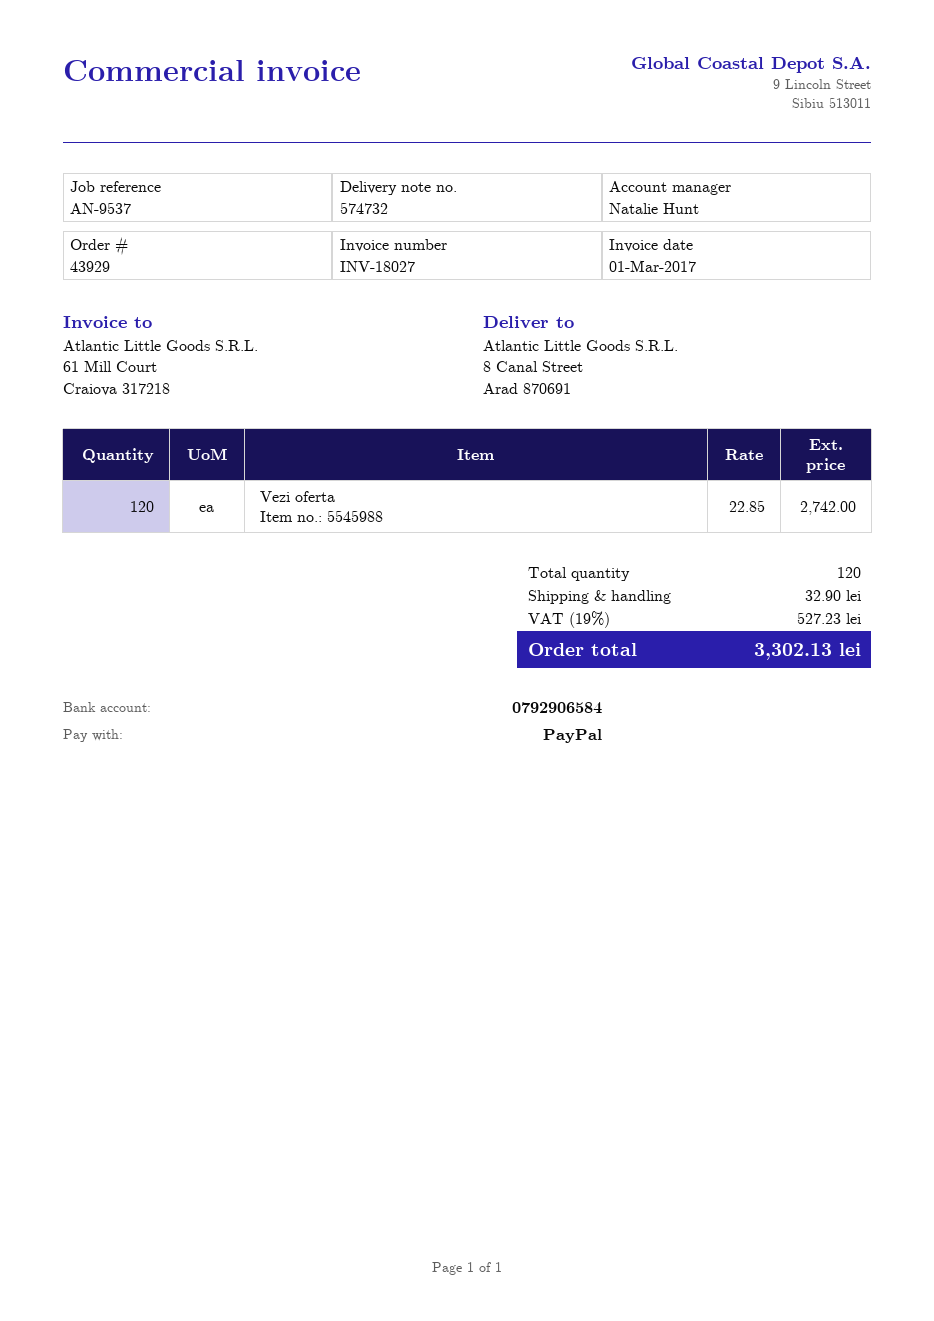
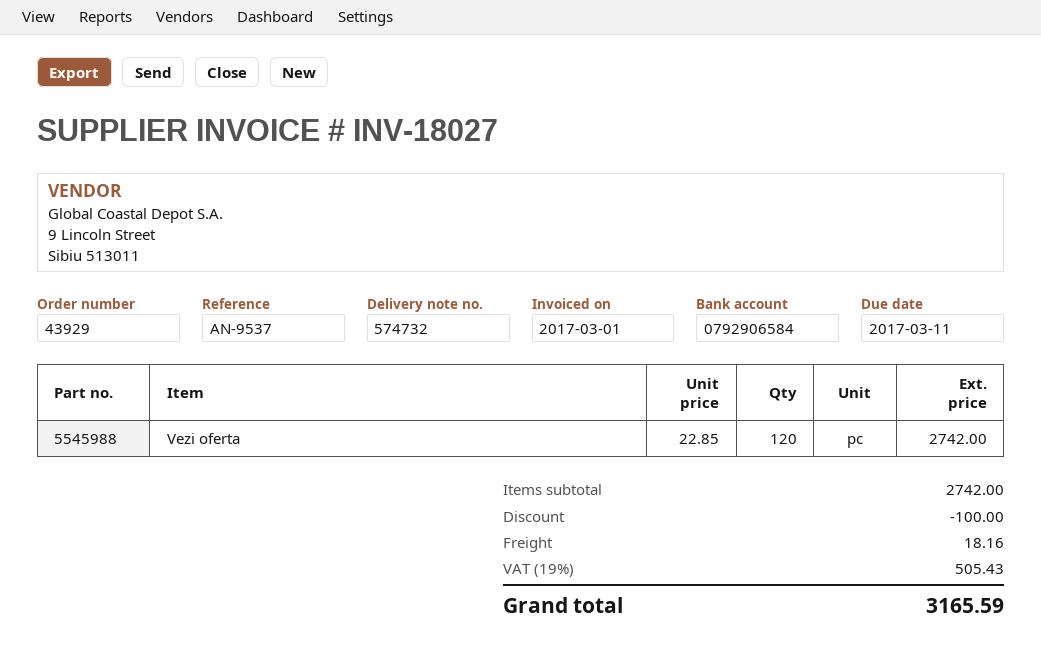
discount: none -> 100.00
shipping: 32.90 -> 18.16
tax: 19% = 527.23 -> 19% = 505.43
total: 3302.13 -> 3165.59

